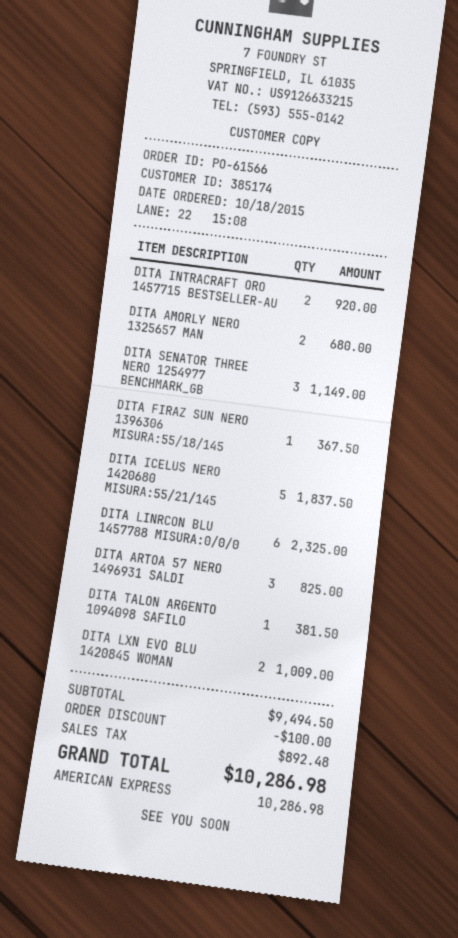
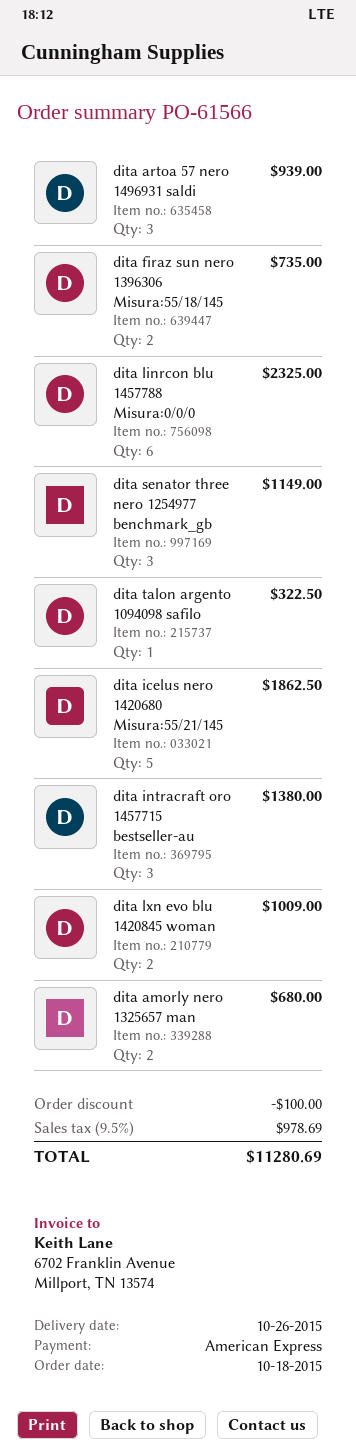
DITA INTRACRAFT ORO 1457715 BESTSELLER-AU: 2 for 920.00 -> 3 for 1380.00
DITA FIRAZ SUN NERO 1396306 MISURA:55/18/145: 1 for 367.50 -> 2 for 735.00
DITA ICELUS NERO 1420680 MISURA:55/21/145: 5 for 1837.50 -> 5 for 1862.50
DITA ARTOA 57 NERO 1496931 SALDI: 3 for 825.00 -> 3 for 939.00
DITA TALON ARGENTO 1094098 SAFILO: 1 for 381.50 -> 1 for 322.50
tax: 892.48 -> 978.69
total: 10286.98 -> 11280.69

